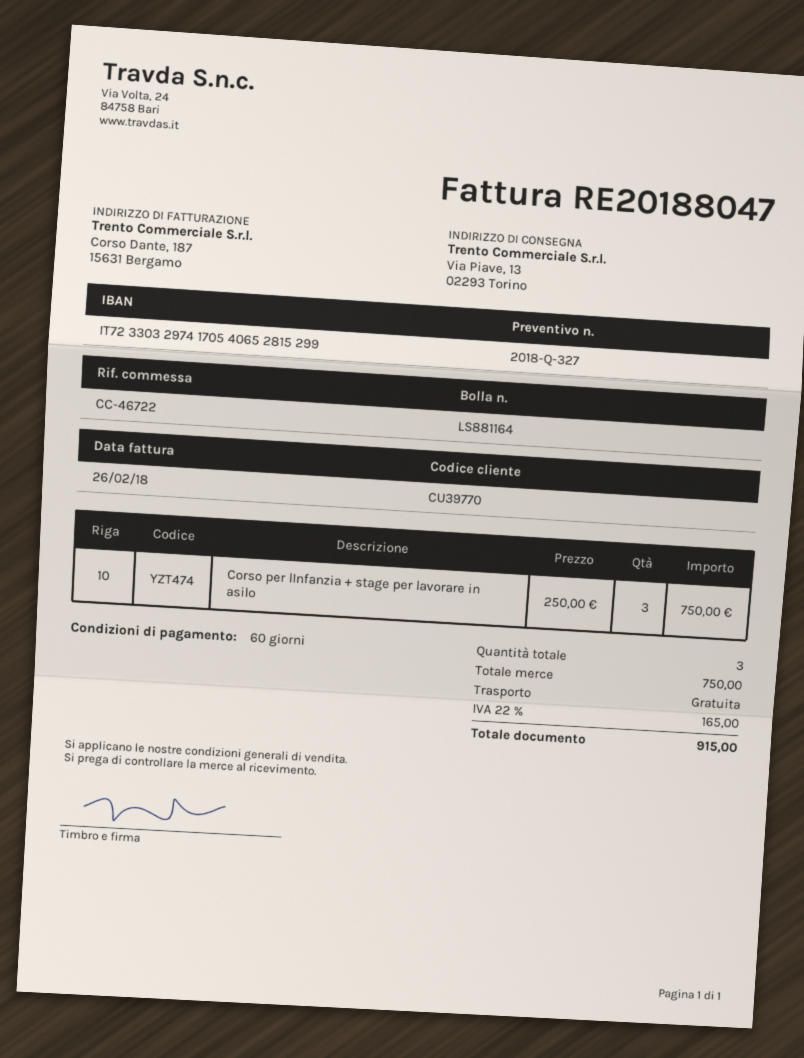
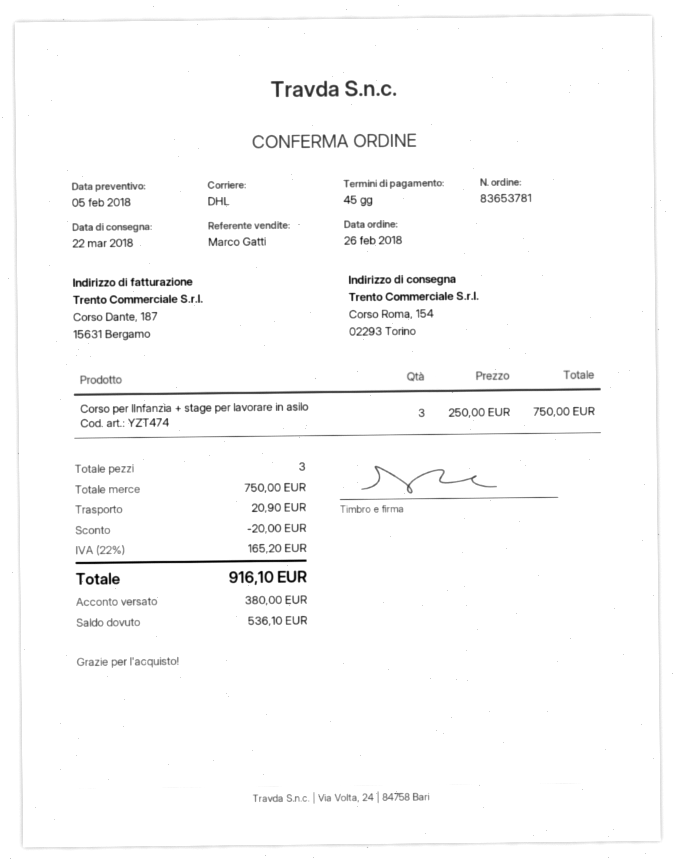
payment terms: 60 days -> 45 days
ship to: Via Piave, 13, 02293 Torino -> Corso Roma, 154, 02293 Torino
discount: none -> 20.00
shipping: 0.00 -> 20.90
tax: 22% = 165.00 -> 22% = 165.20
total: 915.00 -> 916.10

